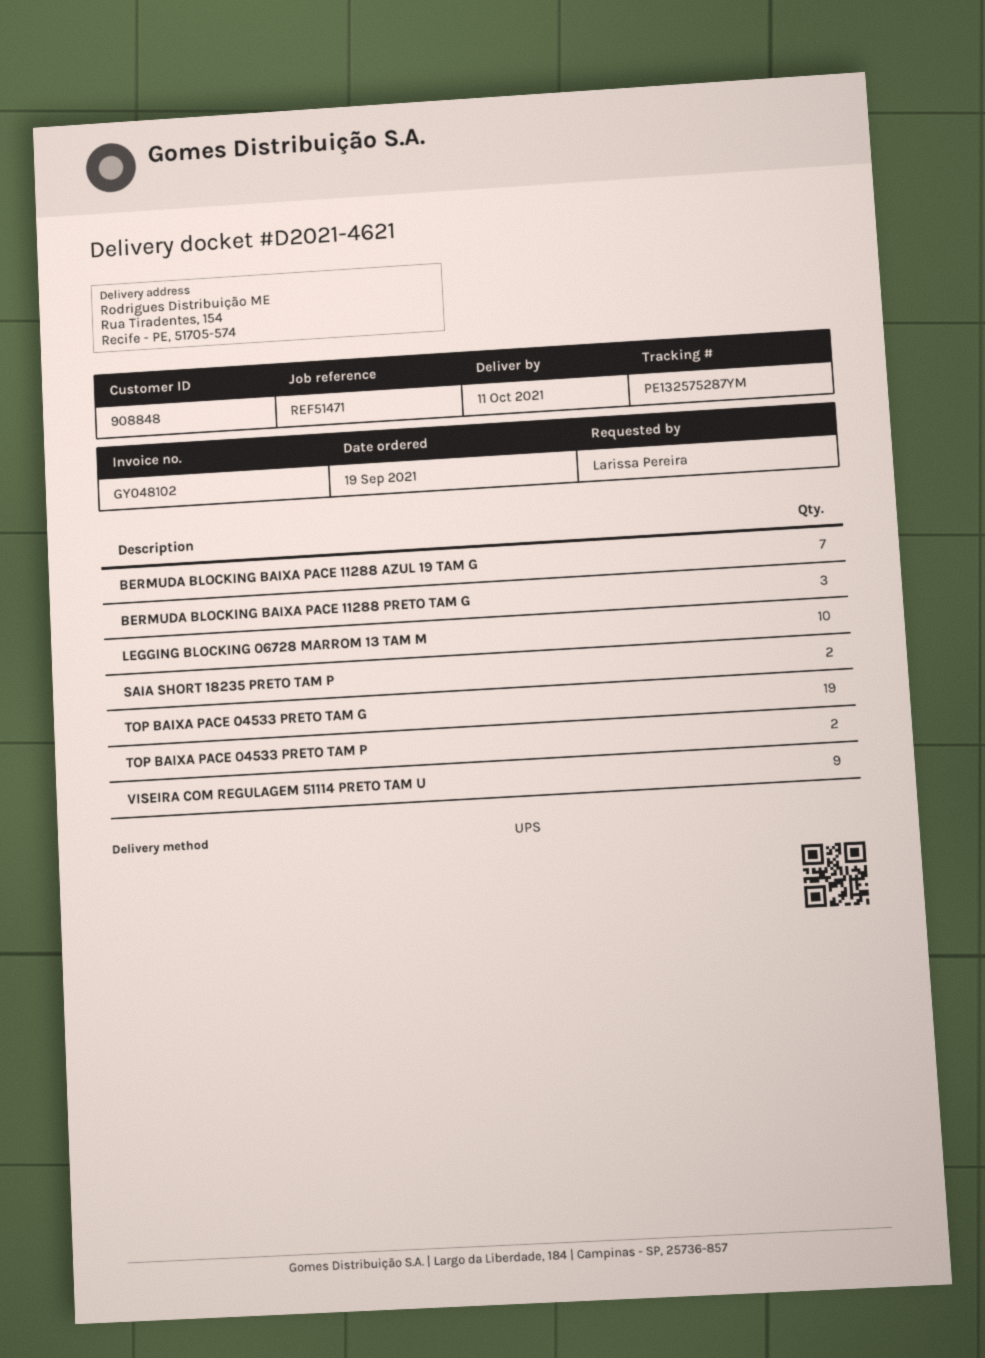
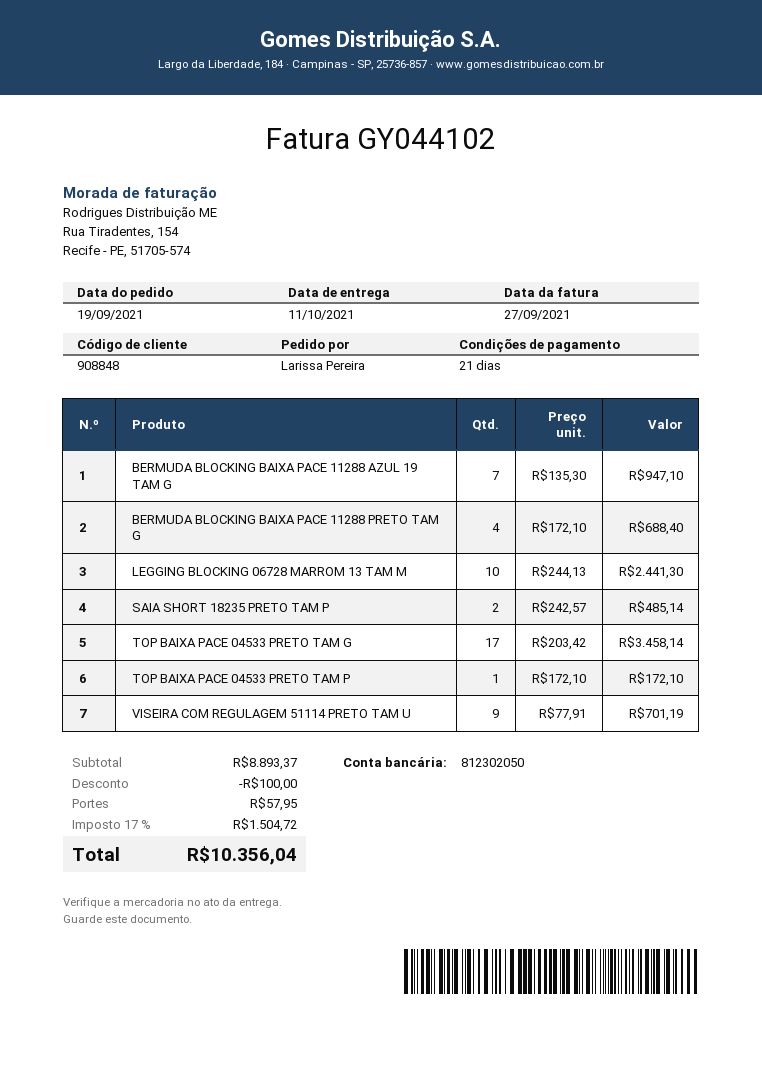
invoice number: GY048102 -> GY044102
BERMUDA BLOCKING BAIXA PACE 11288 PRETO TAM G: 3 -> 4
TOP BAIXA PACE 04533 PRETO TAM G: 19 -> 17
TOP BAIXA PACE 04533 PRETO TAM P: 2 -> 1

